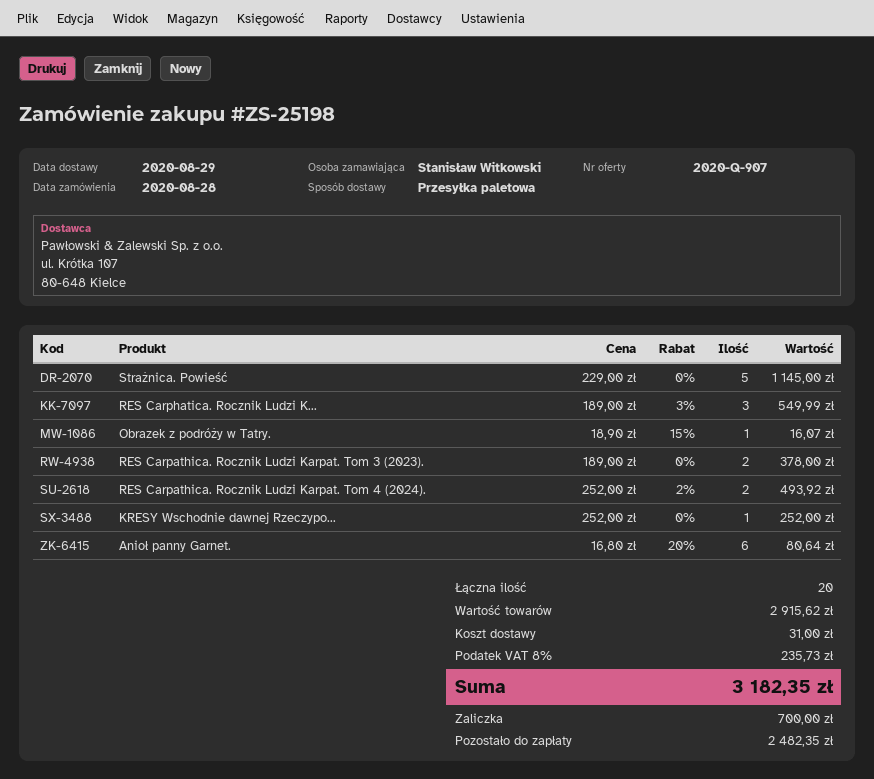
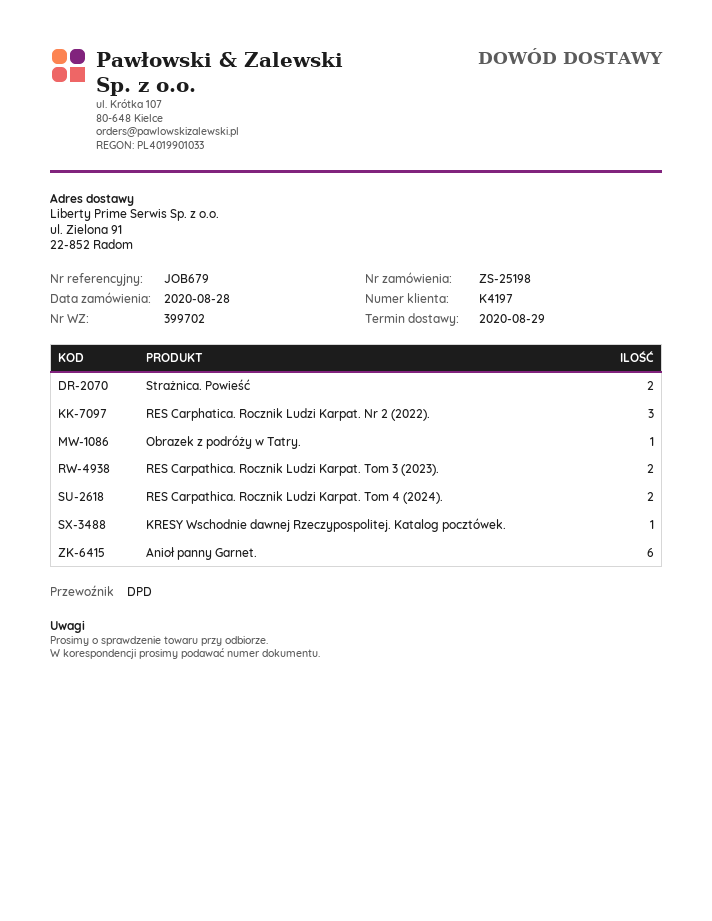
shipping method: pallet freight -> DPD
Strażnica. Powieść: 5 -> 2

